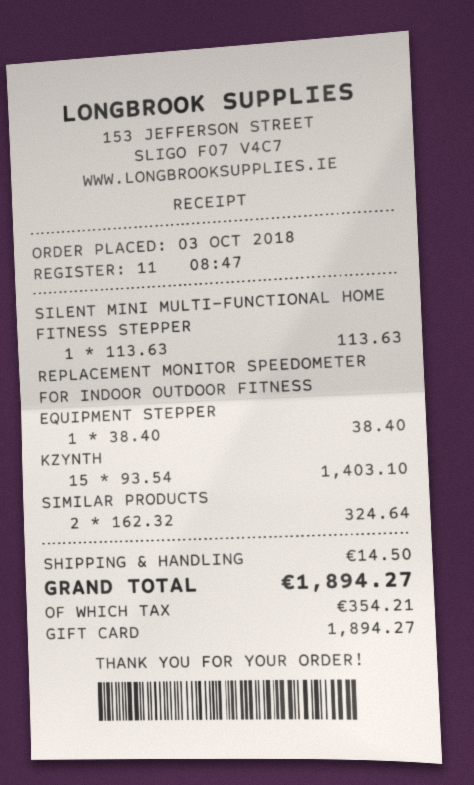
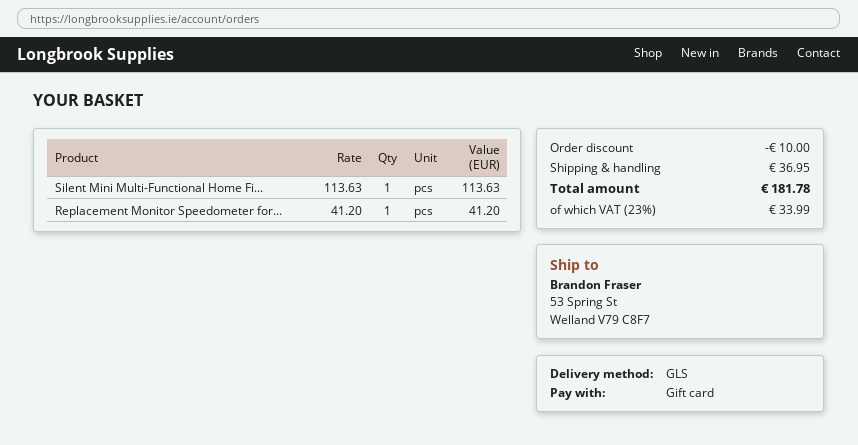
REPLACEMENT MONITOR SPEEDOMETER FOR INDOOR OUTDOOR FITNESS EQUIPMENT STEPPER: 1 x 38.40 = 38.40 -> 1 x 41.20 = 41.20
KZYNTH: 15 x 93.54 = 1403.10 -> none
SIMILAR PRODUCTS: 2 x 162.32 = 324.64 -> none
discount: none -> 10.00
shipping: 14.50 -> 36.95
tax: 354.21 -> 33.99
total: 1894.27 -> 181.78

